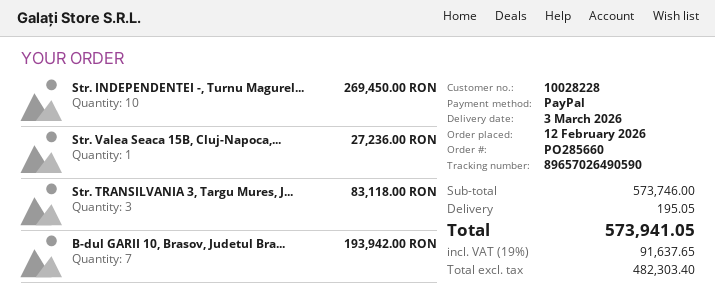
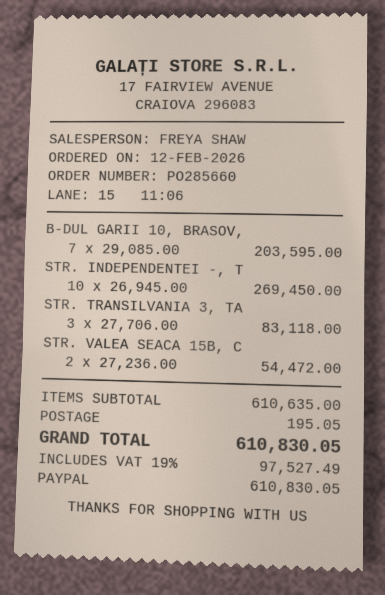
Str. Valea Seaca 15B, Cluj-Napoca,...: 1 for 27236.00 -> 2 for 54472.00
B-dul GARII 10, Brasov, Judetul Bra...: 7 for 193942.00 -> 7 for 203595.00
subtotal: 573746.00 -> 610635.00
tax: 19% = 91637.65 -> 19% = 97527.49
total: 573941.05 -> 610830.05

